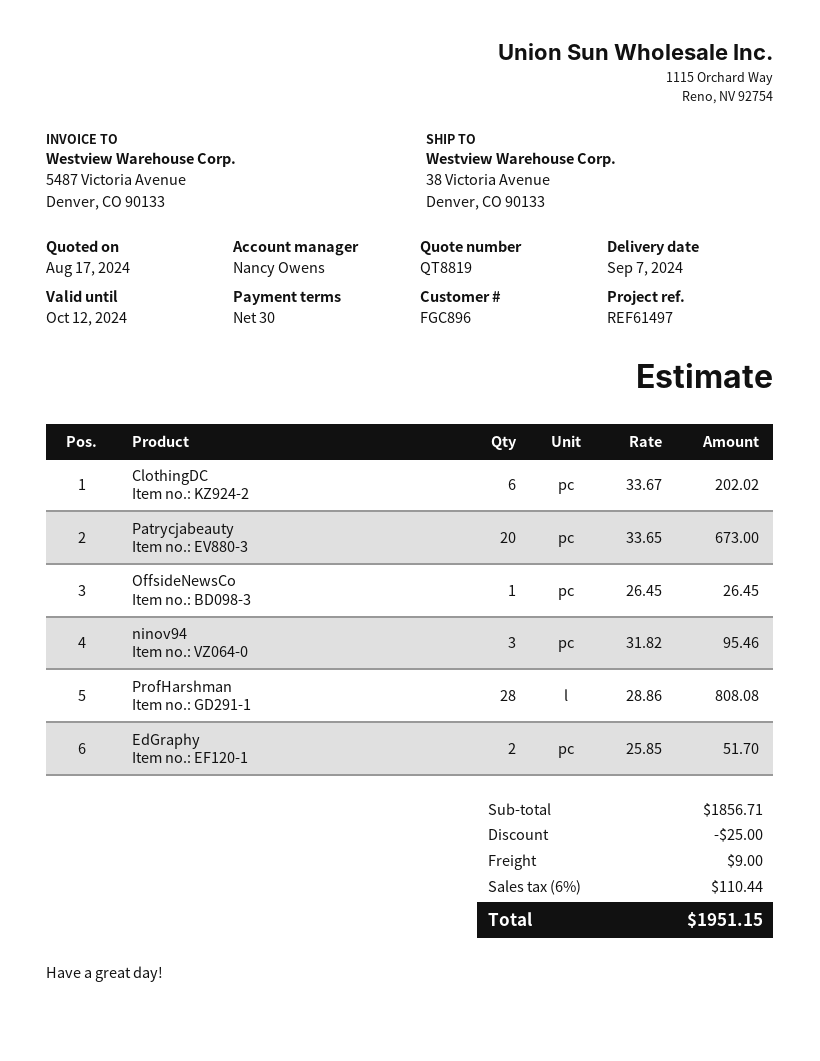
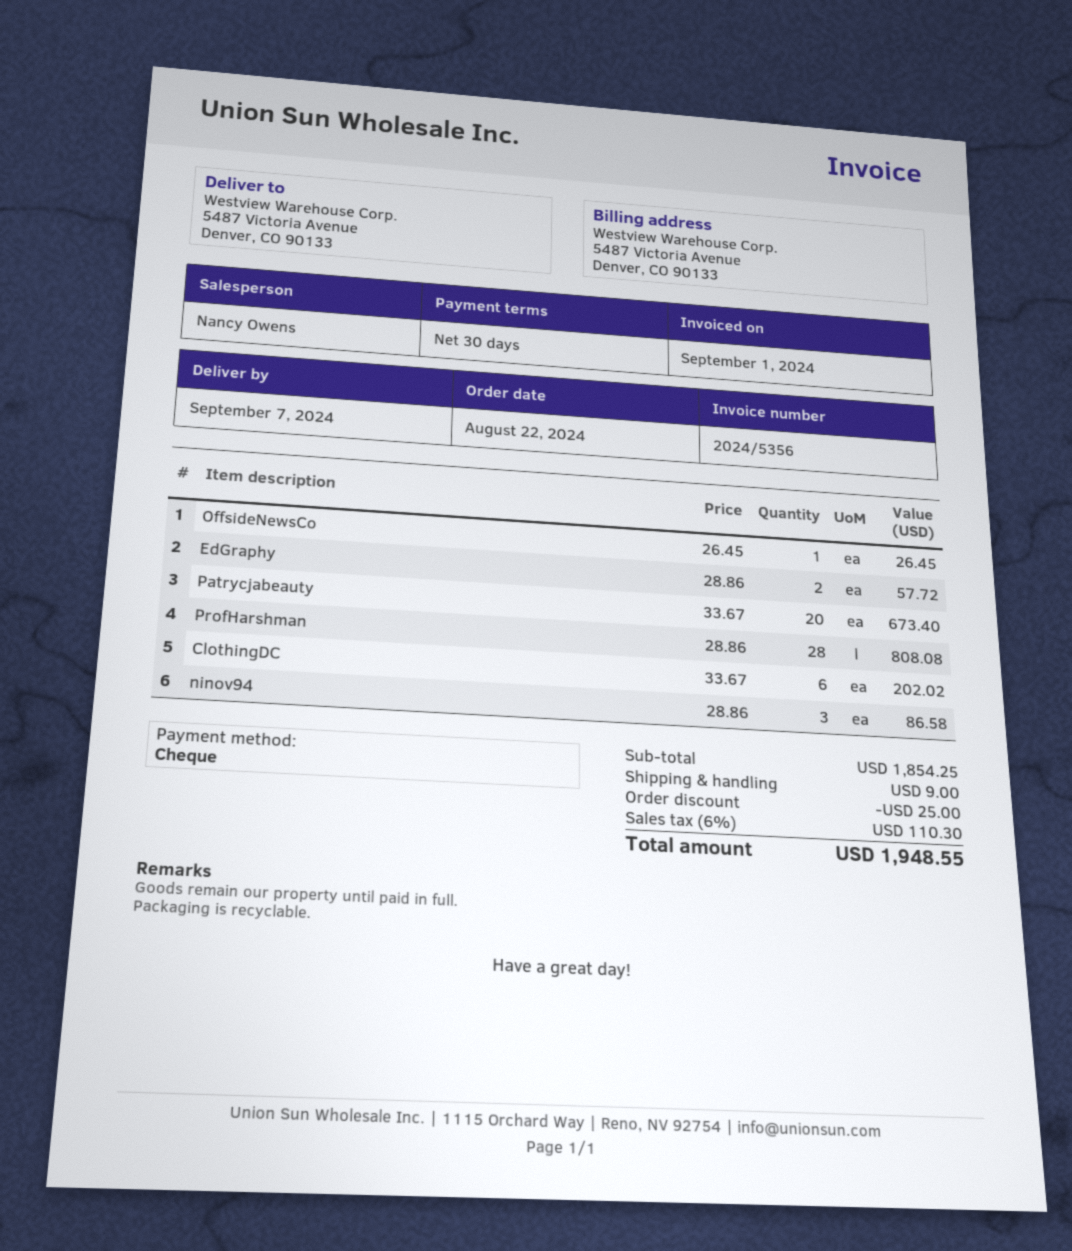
ship to: 38 Victoria Avenue, Denver, CO 90133 -> 5487 Victoria Avenue, Denver, CO 90133
Patrycjabeauty: 20 x 33.65 = 673.00 -> 20 x 33.67 = 673.40
ninov94: 3 x 31.82 = 95.46 -> 3 x 28.86 = 86.58
EdGraphy: 2 x 25.85 = 51.70 -> 2 x 28.86 = 57.72
subtotal: 1856.71 -> 1854.25
tax: 6% = 110.44 -> 6% = 110.30
total: 1951.15 -> 1948.55

